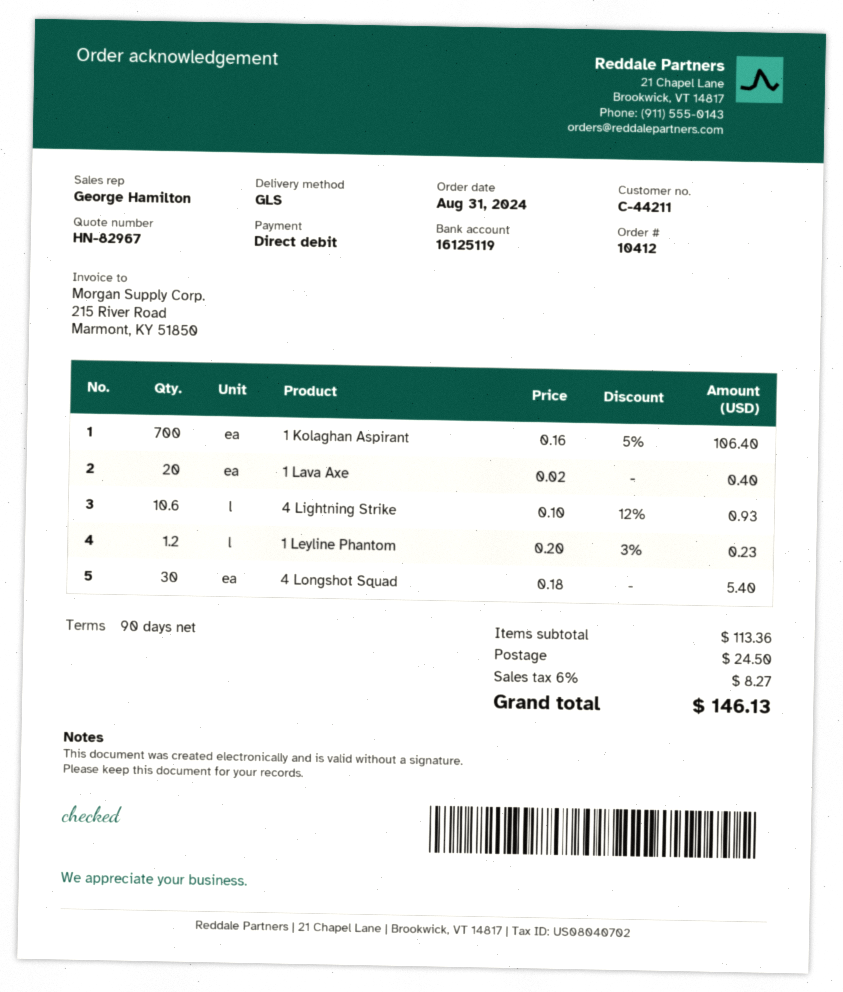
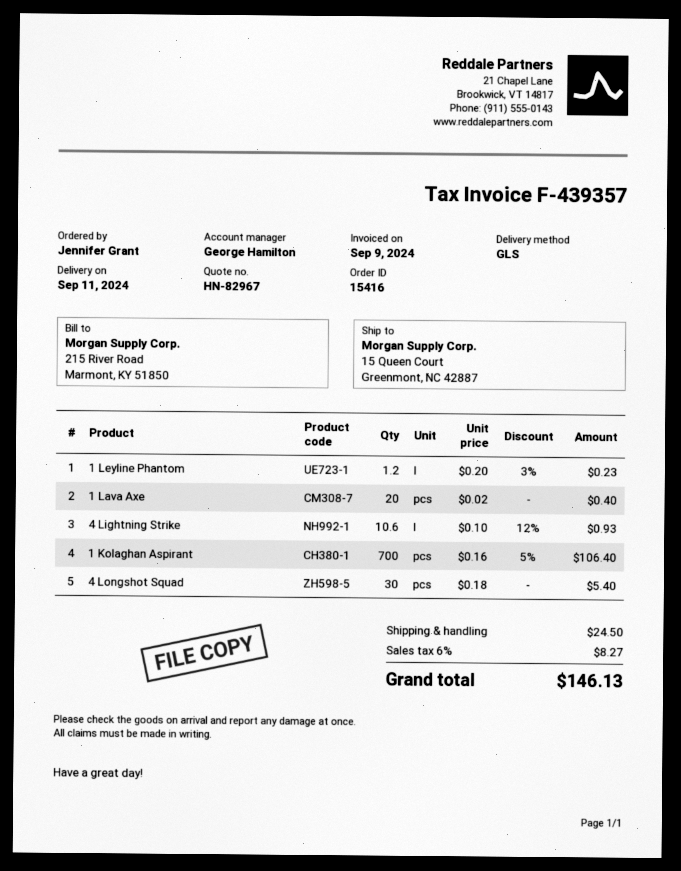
order number: 10412 -> 15416

